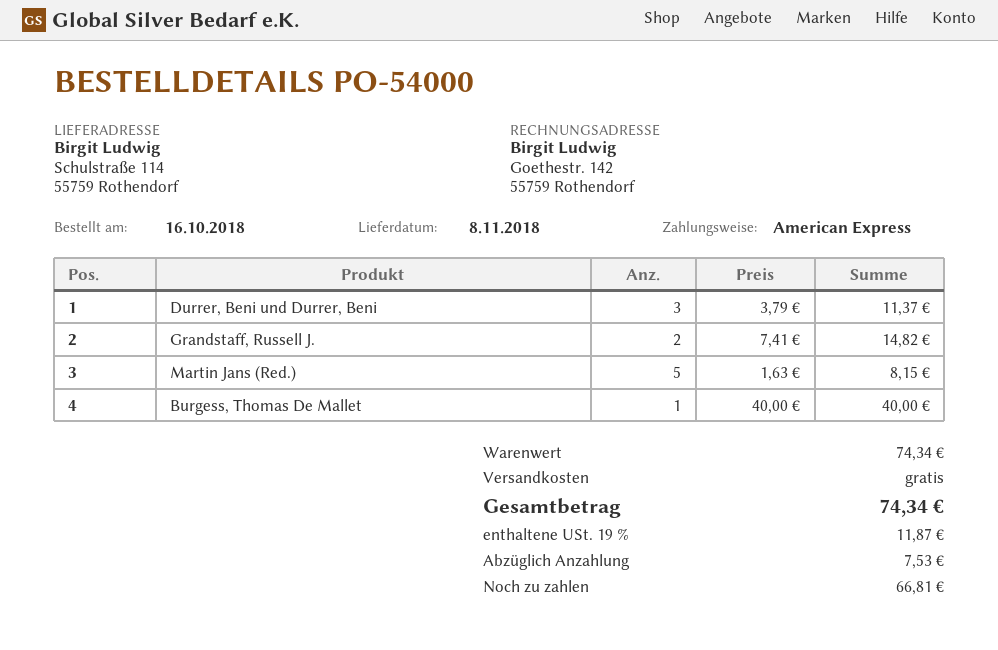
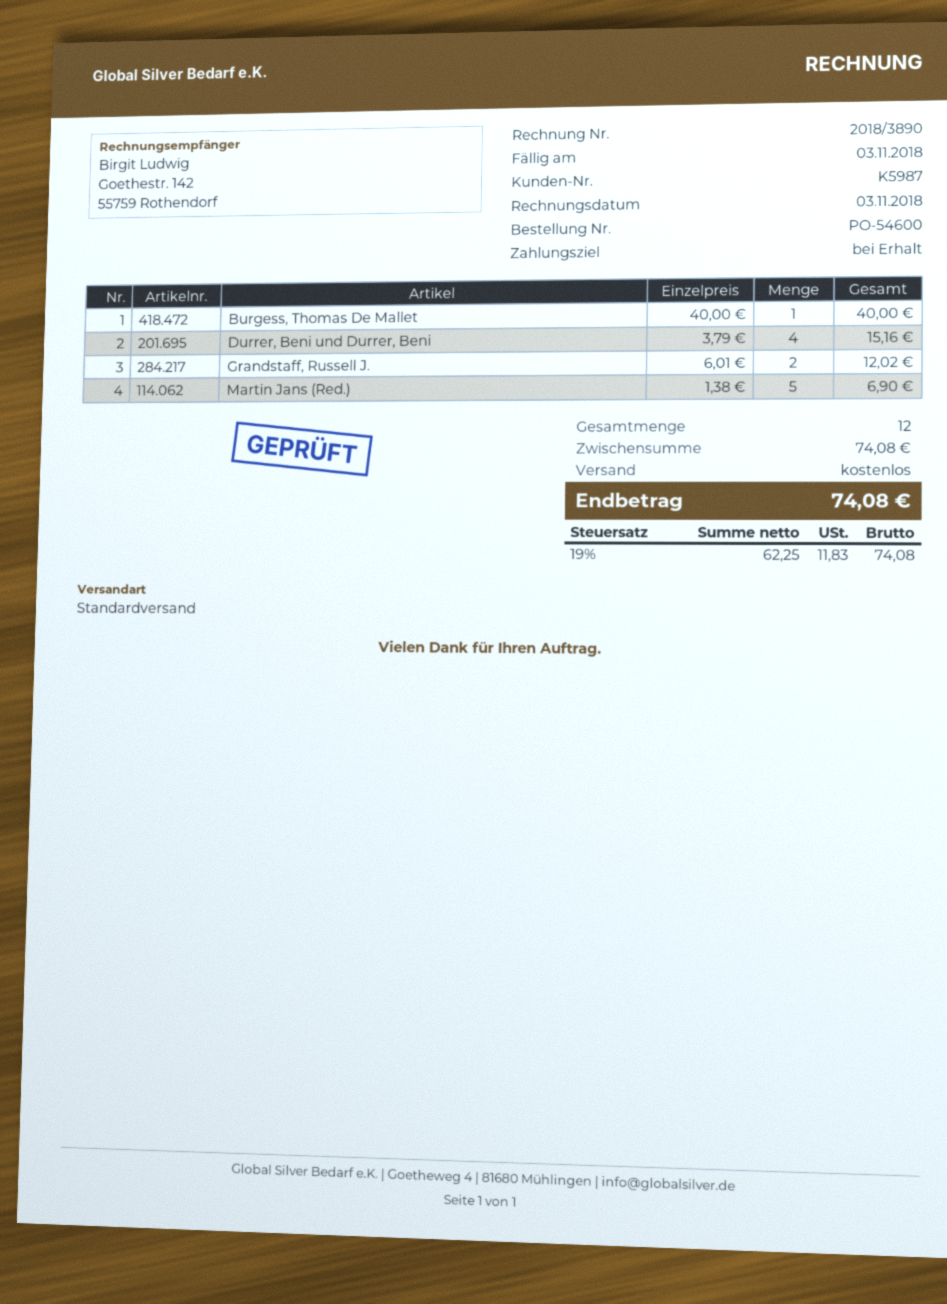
order number: PO-54000 -> PO-54600
Durrer, Beni und Durrer, Beni: 3 x 3.79 = 11.37 -> 4 x 3.79 = 15.16
Grandstaff, Russell J.: 2 x 7.41 = 14.82 -> 2 x 6.01 = 12.02
Martin Jans (Red.): 5 x 1.63 = 8.15 -> 5 x 1.38 = 6.90
subtotal: 74.34 -> 74.08
tax: 19% = 11.87 -> 19% = 11.83
total: 74.34 -> 74.08

